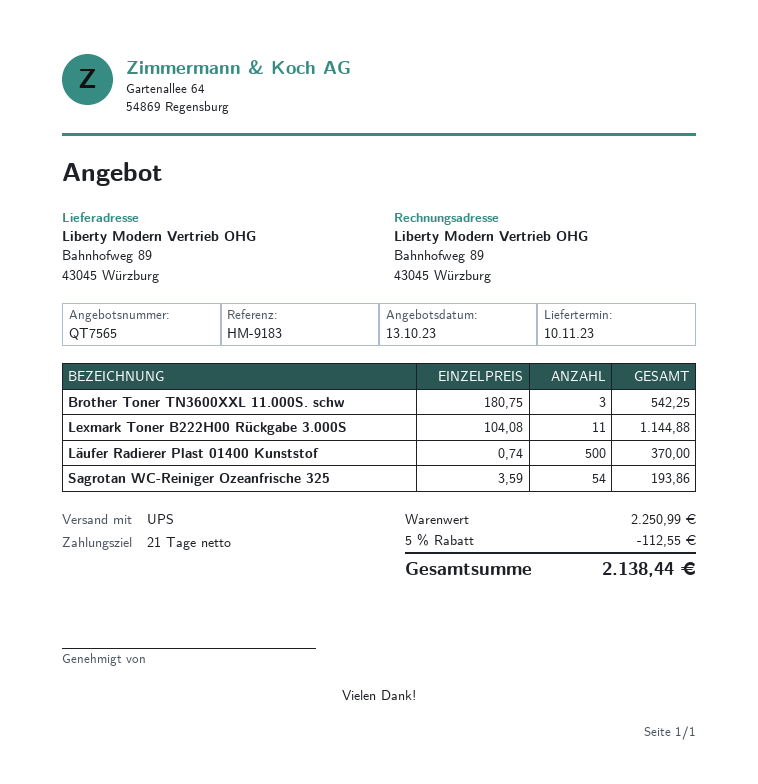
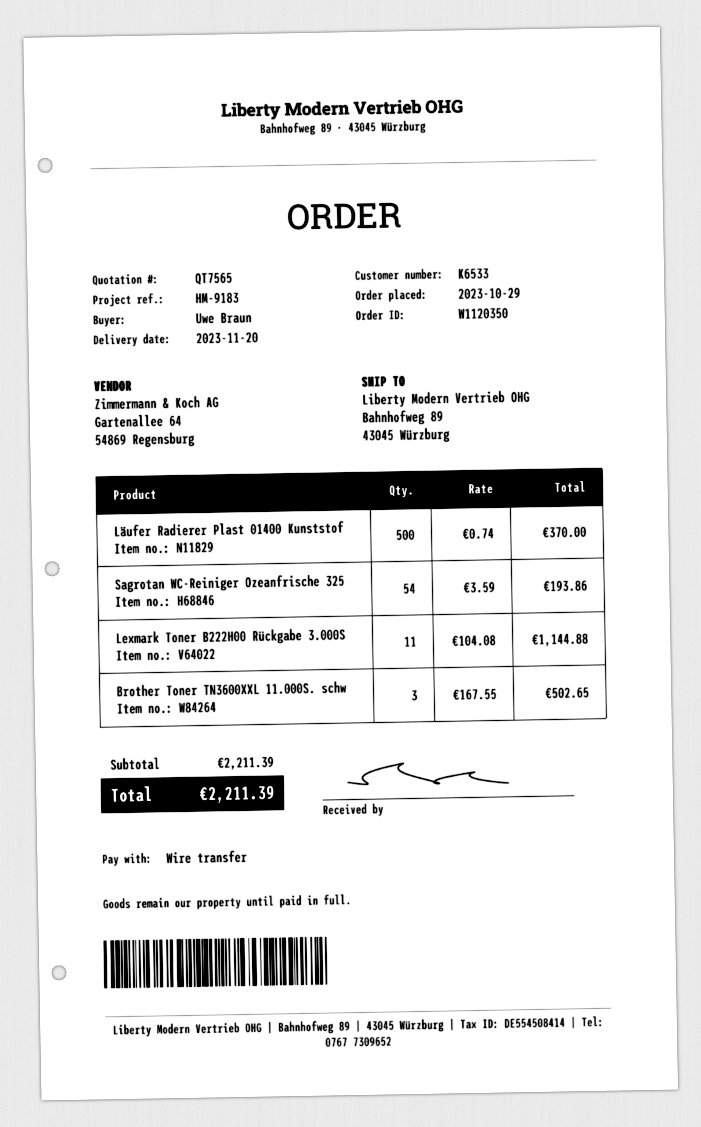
delivery date: 2023-11-10 -> 2023-11-20
Brother Toner TN3600XXL 11.000S. schw: 3 x 180.75 = 542.25 -> 3 x 167.55 = 502.65
subtotal: 2250.99 -> 2211.39
discount: 5% = 112.55 -> none
total: 2138.44 -> 2211.39

